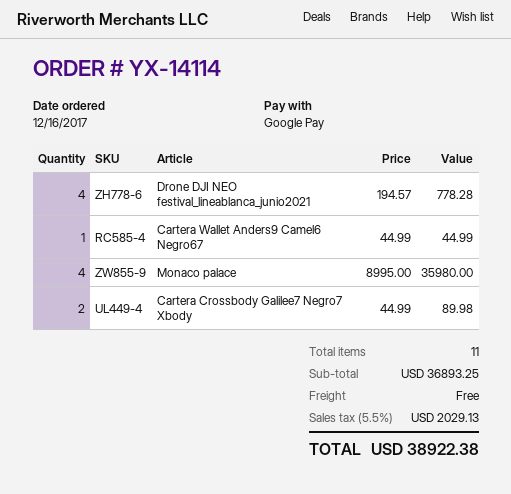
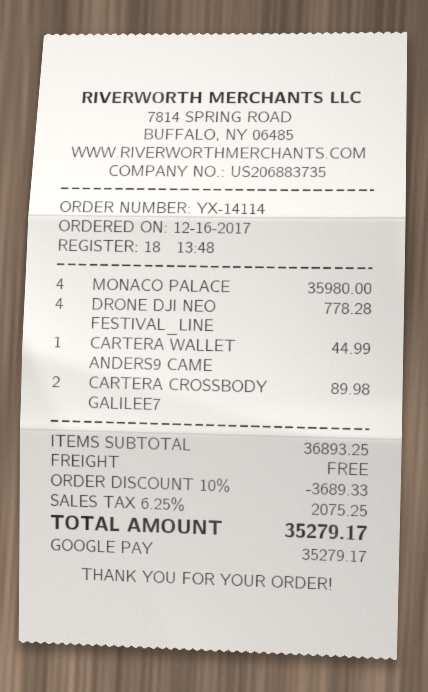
discount: none -> 10% = 3689.33
tax: 5.5% = 2029.13 -> 6.25% = 2075.25
total: 38922.38 -> 35279.17

